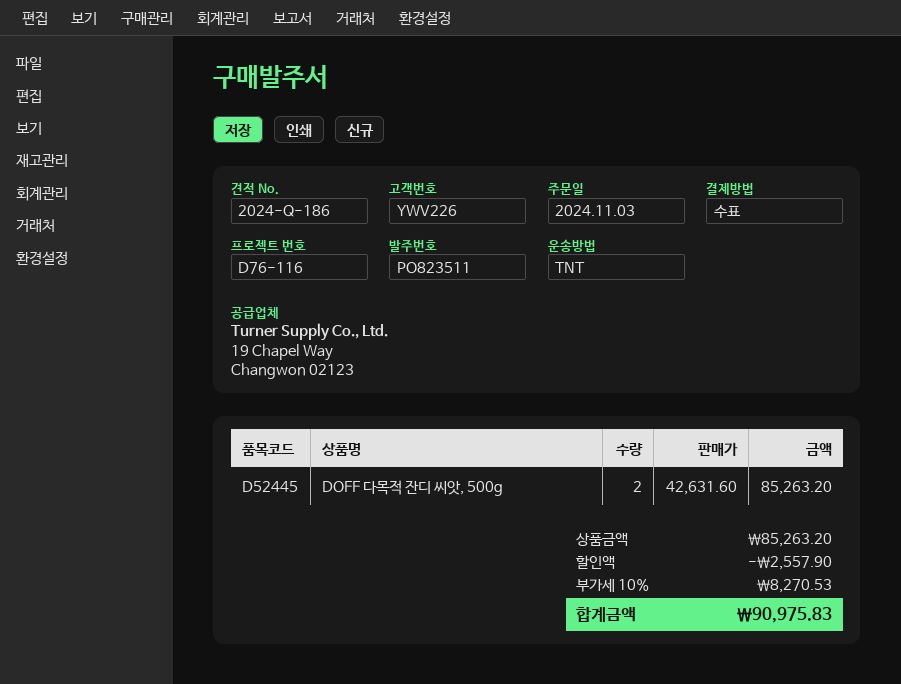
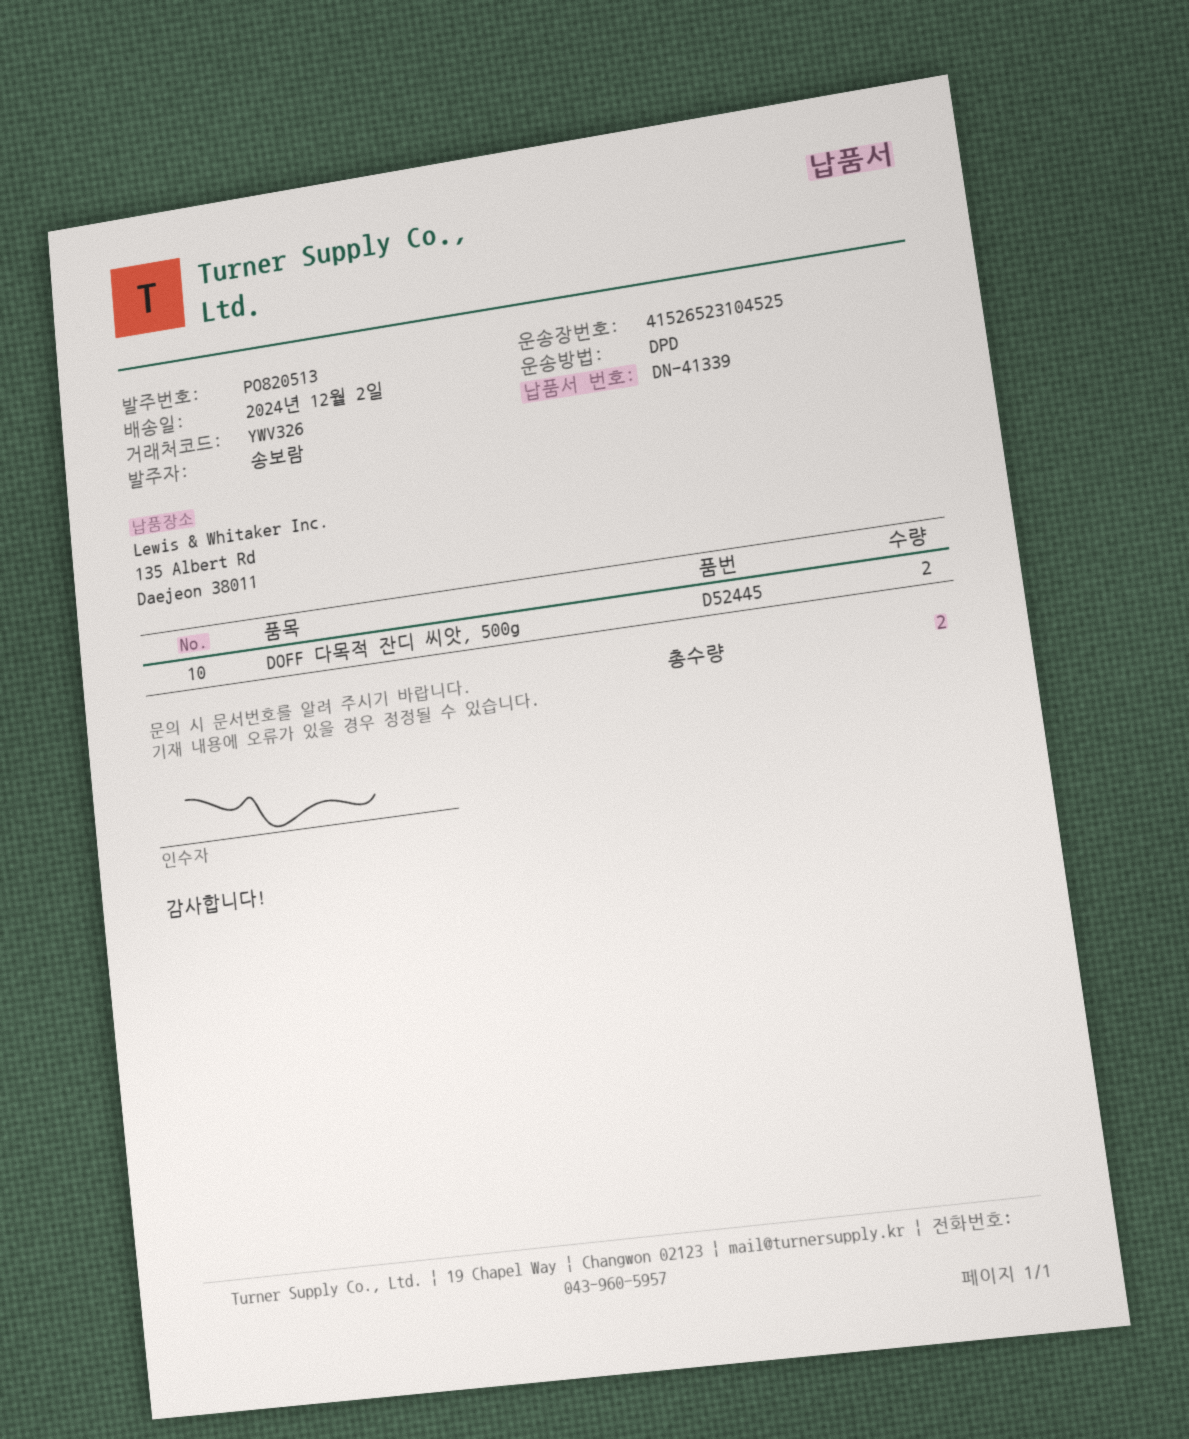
order number: PO823511 -> PO820513
customer number: YWV226 -> YWV326
shipping method: TNT -> DPD

